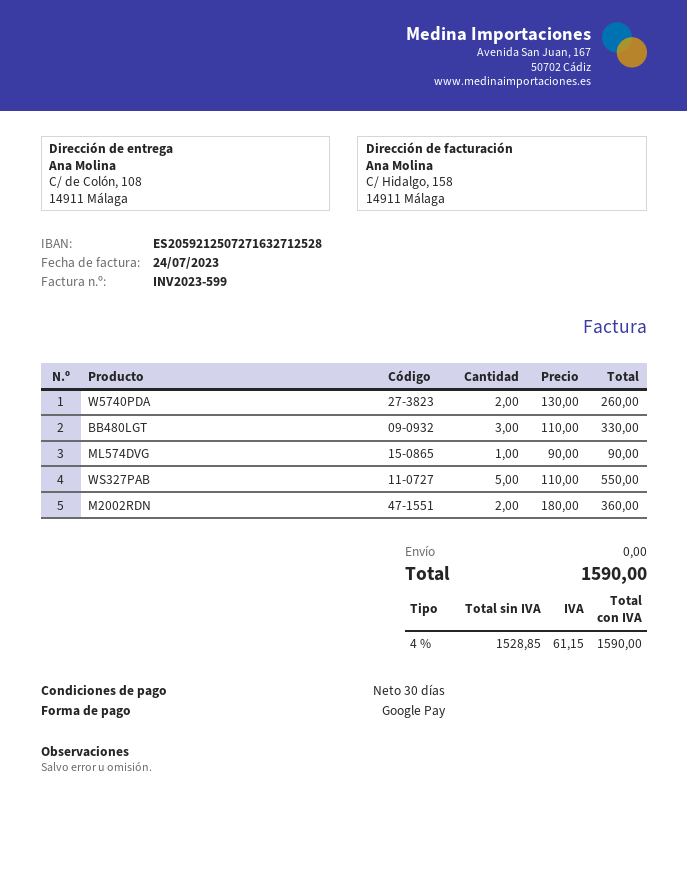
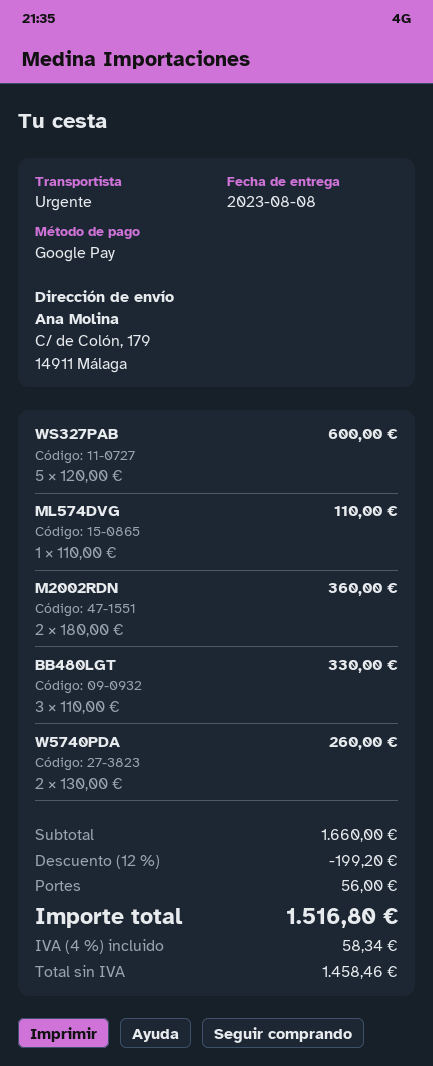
ship to: C/ de Colón, 108, 14911 Málaga -> C/ de Colón, 179, 14911 Málaga
ML574DVG: 1 x 90.00 = 90.00 -> 1 x 110.00 = 110.00
WS327PAB: 5 x 110.00 = 550.00 -> 5 x 120.00 = 600.00
discount: none -> 12% = 199.20
shipping: 0.00 -> 56.00
net: 1528.85 -> 1458.46
tax: 4% = 61.15 -> 4% = 58.34
total: 1590.00 -> 1516.80

